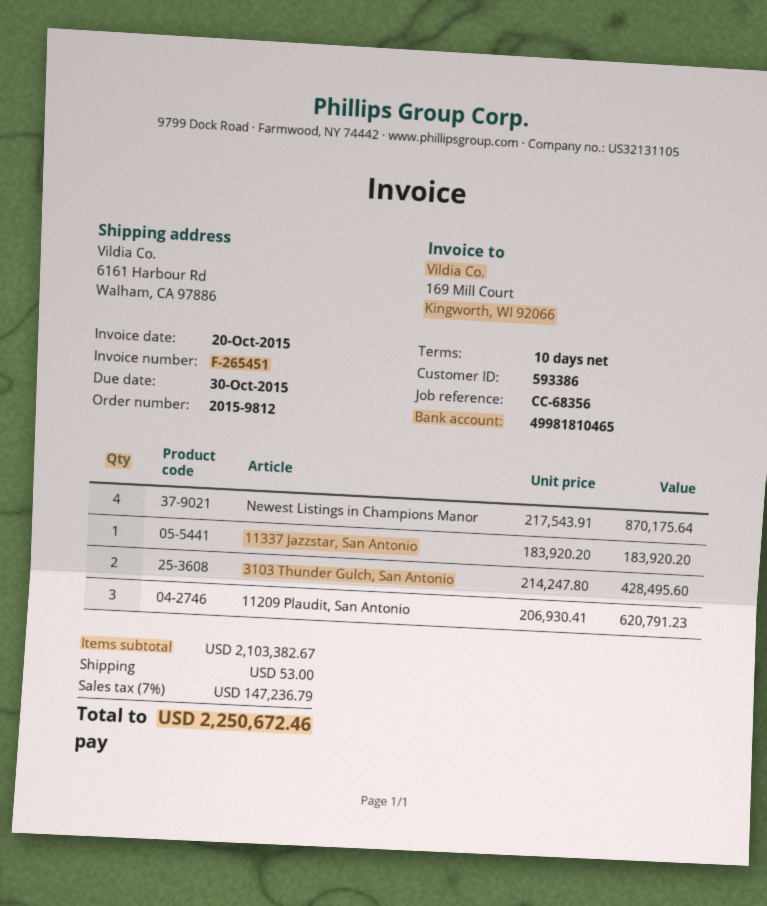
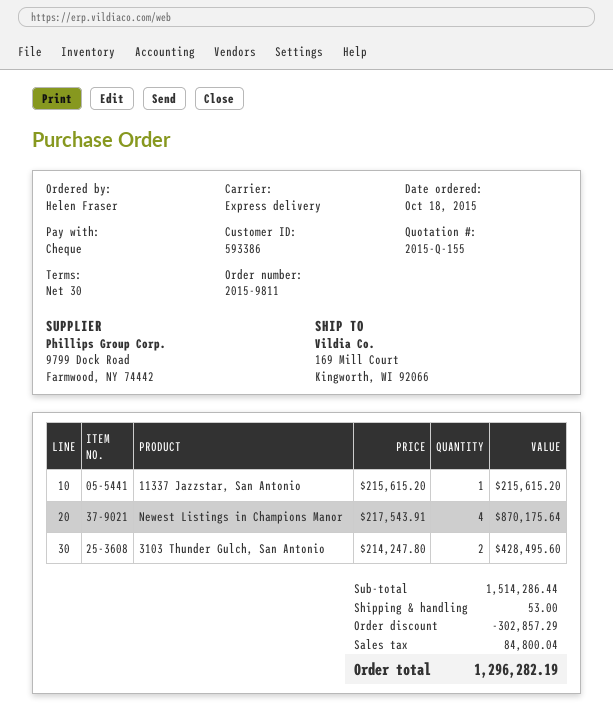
order number: 2015-9812 -> 2015-9811
payment terms: 10 days -> 30 days
ship to: 6161 Harbour Rd, Walham, CA 97886 -> 169 Mill Court, Kingworth, WI 92066
11337 Jazzstar, San Antonio: 1 x 183920.20 = 183920.20 -> 1 x 215615.20 = 215615.20
11209 Plaudit, San Antonio: 3 x 206930.41 = 620791.23 -> none
subtotal: 2103382.67 -> 1514286.44
discount: none -> 302857.29
tax: 147236.79 -> 84800.04
total: 2250672.46 -> 1296282.19

